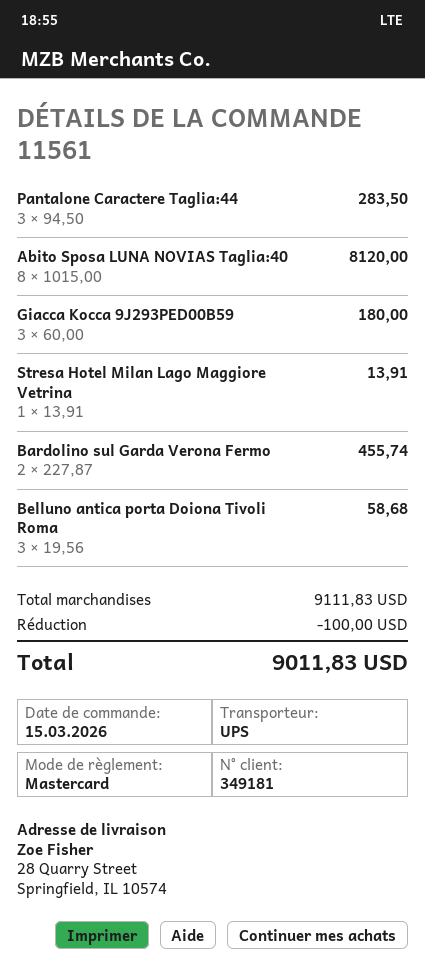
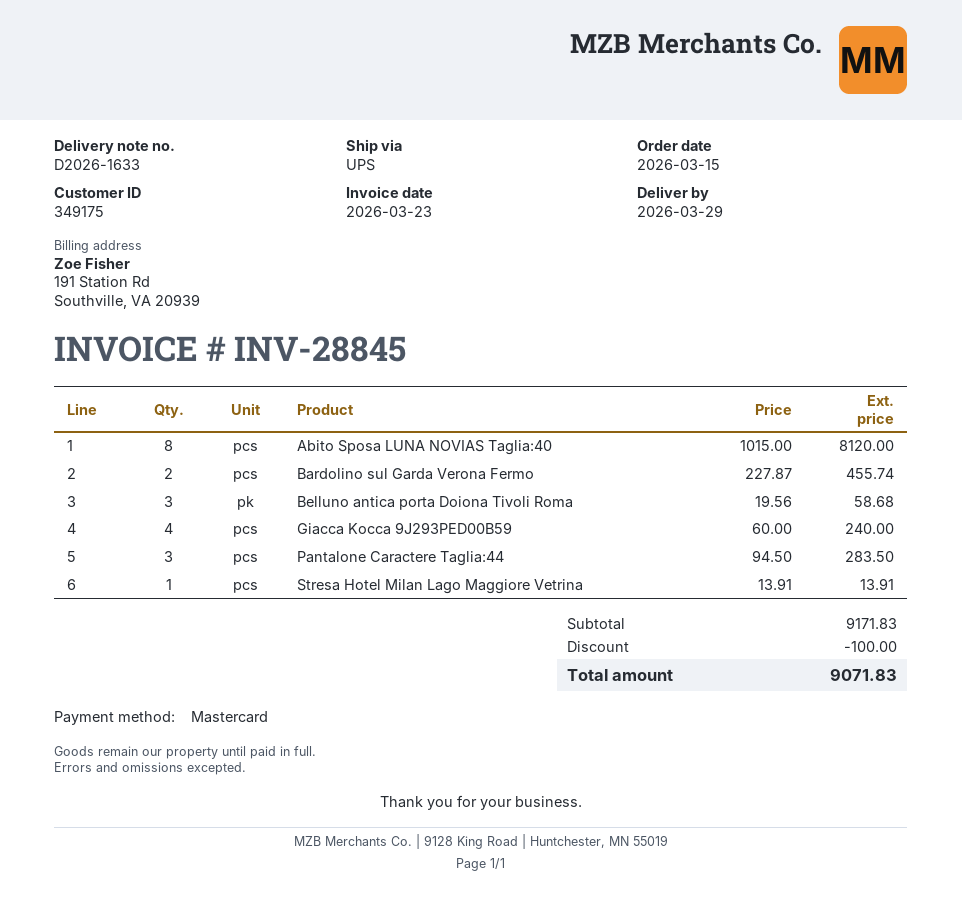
customer number: 349181 -> 349175
Giacca Kocca 9J293PED00B59: 3 x 60.00 = 180.00 -> 4 x 60.00 = 240.00
subtotal: 9111.83 -> 9171.83
total: 9011.83 -> 9071.83

